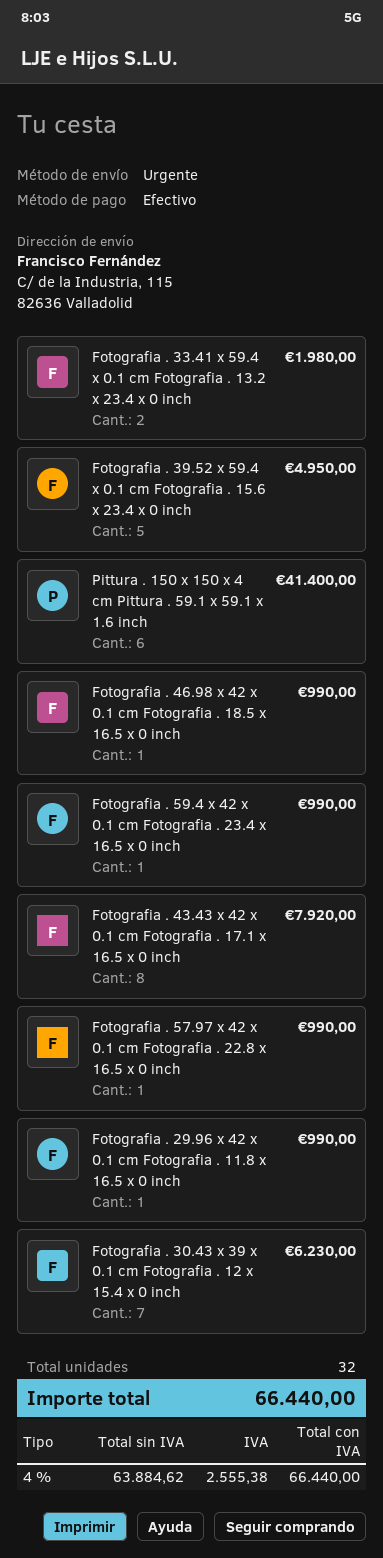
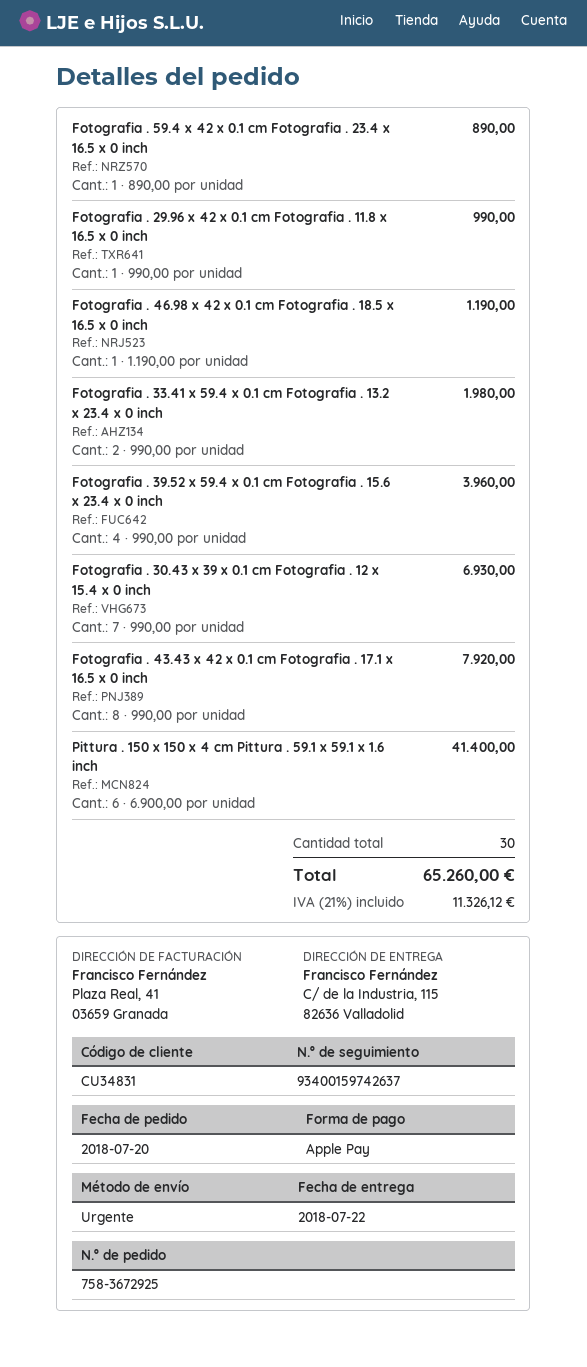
payment method: cash -> Apple Pay
Fotografia . 39.52 x 59.4 x 0.1 cm Fotografia . 15.6 x 23.4 x 0 inch: 5 for 4950.00 -> 4 for 3960.00
Fotografia . 46.98 x 42 x 0.1 cm Fotografia . 18.5 x 16.5 x 0 inch: 1 for 990.00 -> 1 for 1190.00
Fotografia . 59.4 x 42 x 0.1 cm Fotografia . 23.4 x 16.5 x 0 inch: 1 for 990.00 -> 1 for 890.00
Fotografia . 57.97 x 42 x 0.1 cm Fotografia . 22.8 x 16.5 x 0 inch: 1 for 990.00 -> none
Fotografia . 30.43 x 39 x 0.1 cm Fotografia . 12 x 15.4 x 0 inch: 7 for 6230.00 -> 7 for 6930.00
total quantity: 32 -> 30
tax: 4% = 2555.38 -> 21% = 11326.12
total: 66440.00 -> 65260.00

